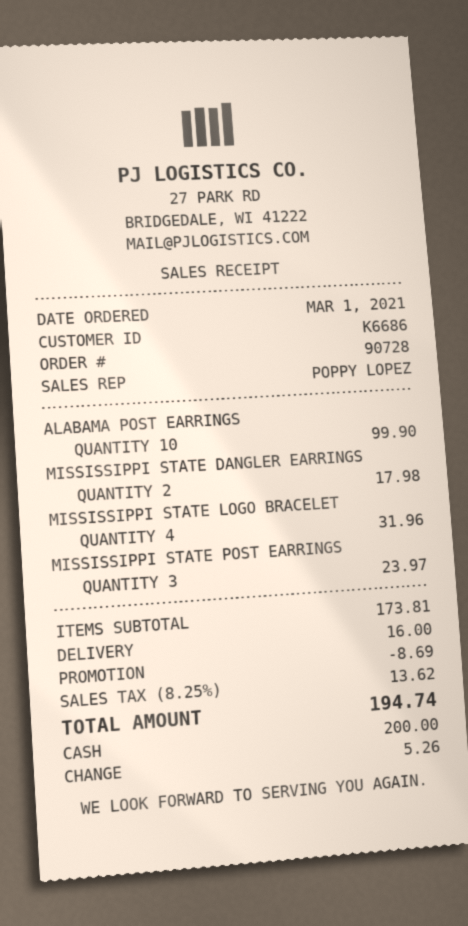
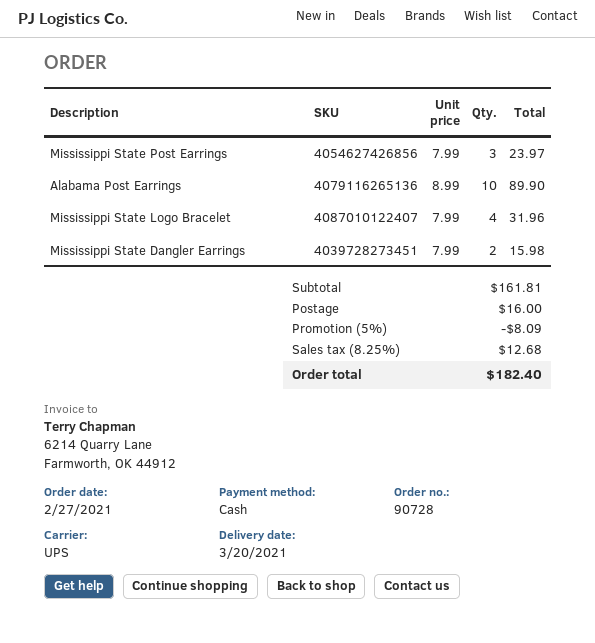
order date: 2021-03-01 -> 2021-02-27
ALABAMA POST EARRINGS: 10 for 99.90 -> 10 for 89.90
MISSISSIPPI STATE DANGLER EARRINGS: 2 for 17.98 -> 2 for 15.98
subtotal: 173.81 -> 161.81
discount: 8.69 -> 8.09
tax: 8.25% = 13.62 -> 8.25% = 12.68
total: 194.74 -> 182.40

